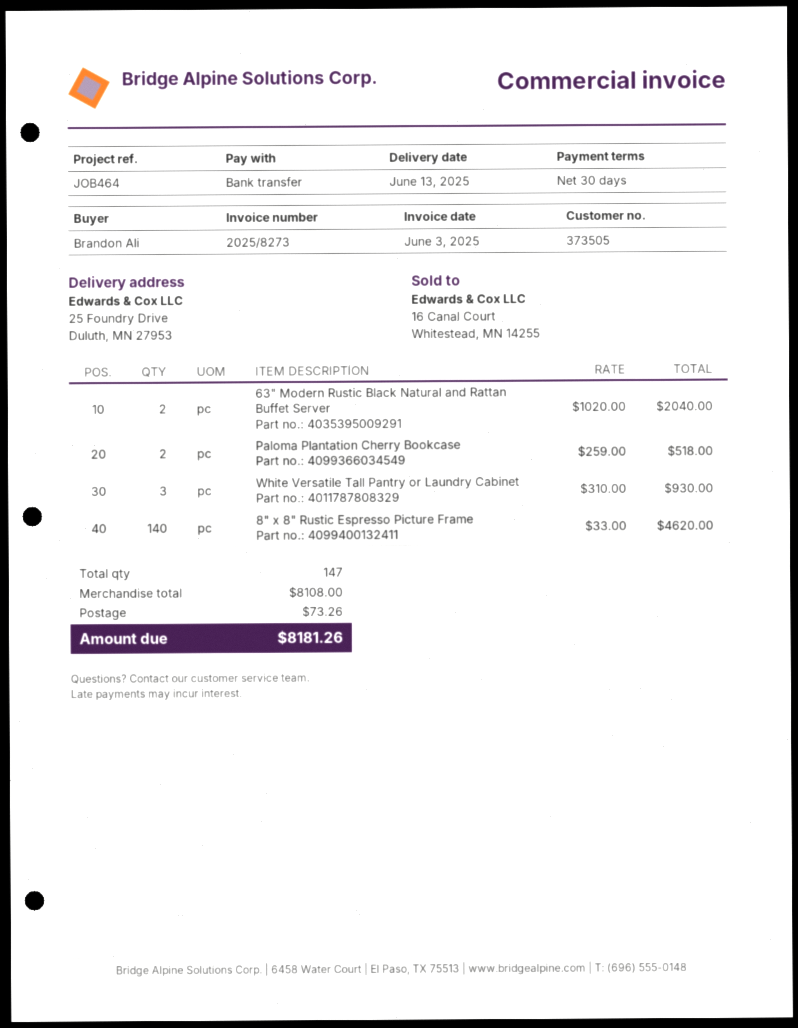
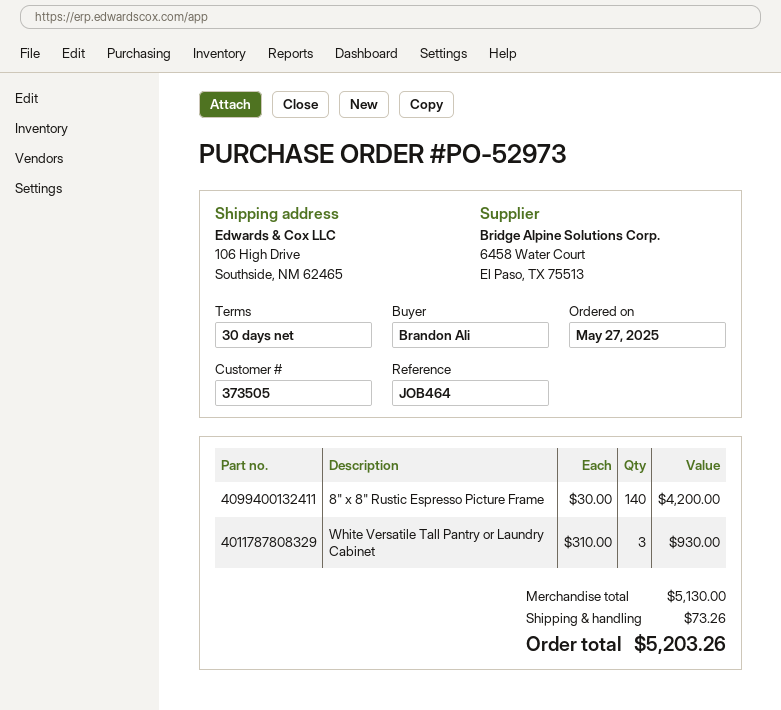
ship to: 25 Foundry Drive, Duluth, MN 27953 -> 106 High Drive, Southside, NM 62465
63" Modern Rustic Black Natural and Rattan Buffet Server: 2 x 1020.00 = 2040.00 -> none
Paloma Plantation Cherry Bookcase: 2 x 259.00 = 518.00 -> none
8" x 8" Rustic Espresso Picture Frame: 140 x 33.00 = 4620.00 -> 140 x 30.00 = 4200.00
subtotal: 8108.00 -> 5130.00
total: 8181.26 -> 5203.26

